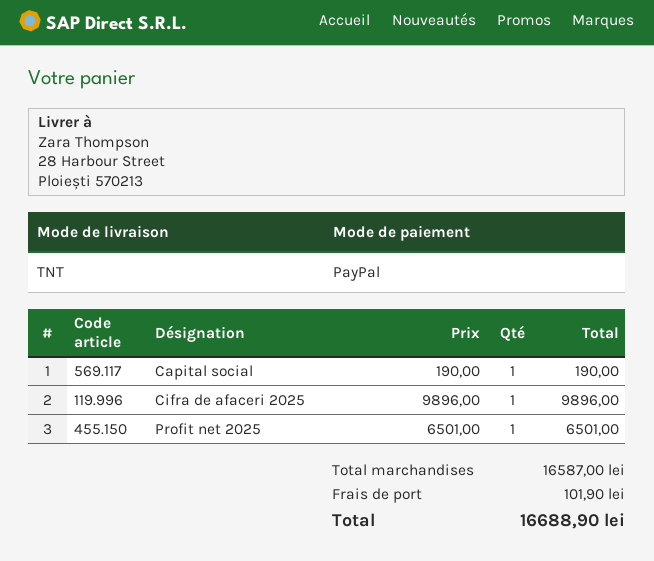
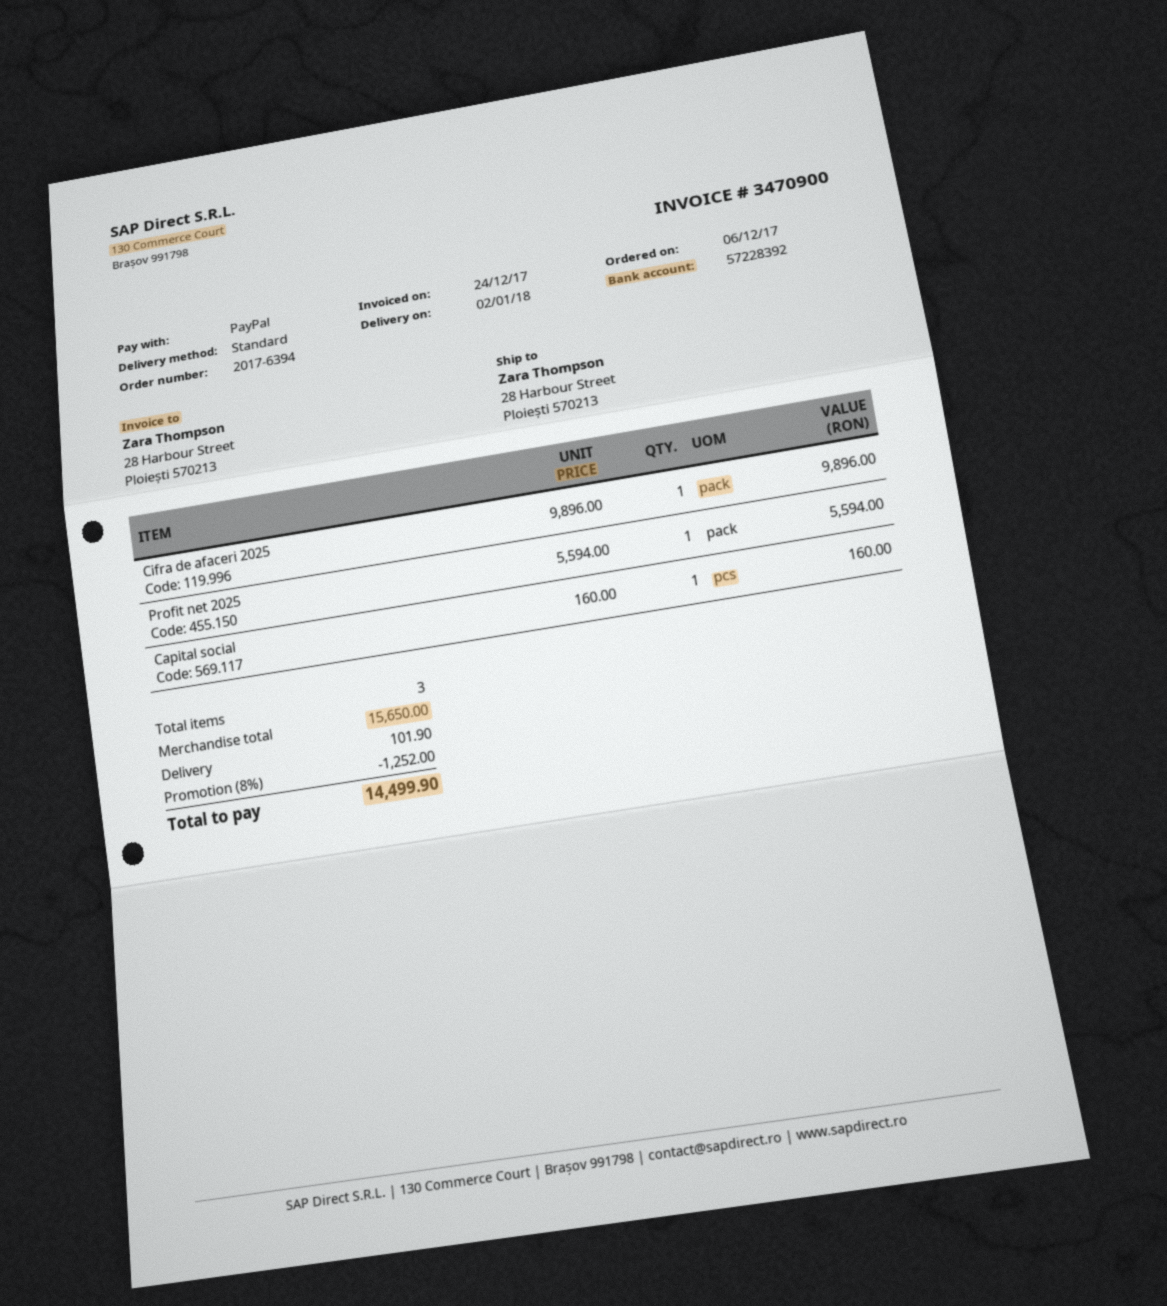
shipping method: TNT -> standard
Capital social: 1 x 190.00 = 190.00 -> 1 x 160.00 = 160.00
Profit net 2025: 1 x 6501.00 = 6501.00 -> 1 x 5594.00 = 5594.00
subtotal: 16587.00 -> 15650.00
discount: none -> 8% = 1252.00
total: 16688.90 -> 14499.90

